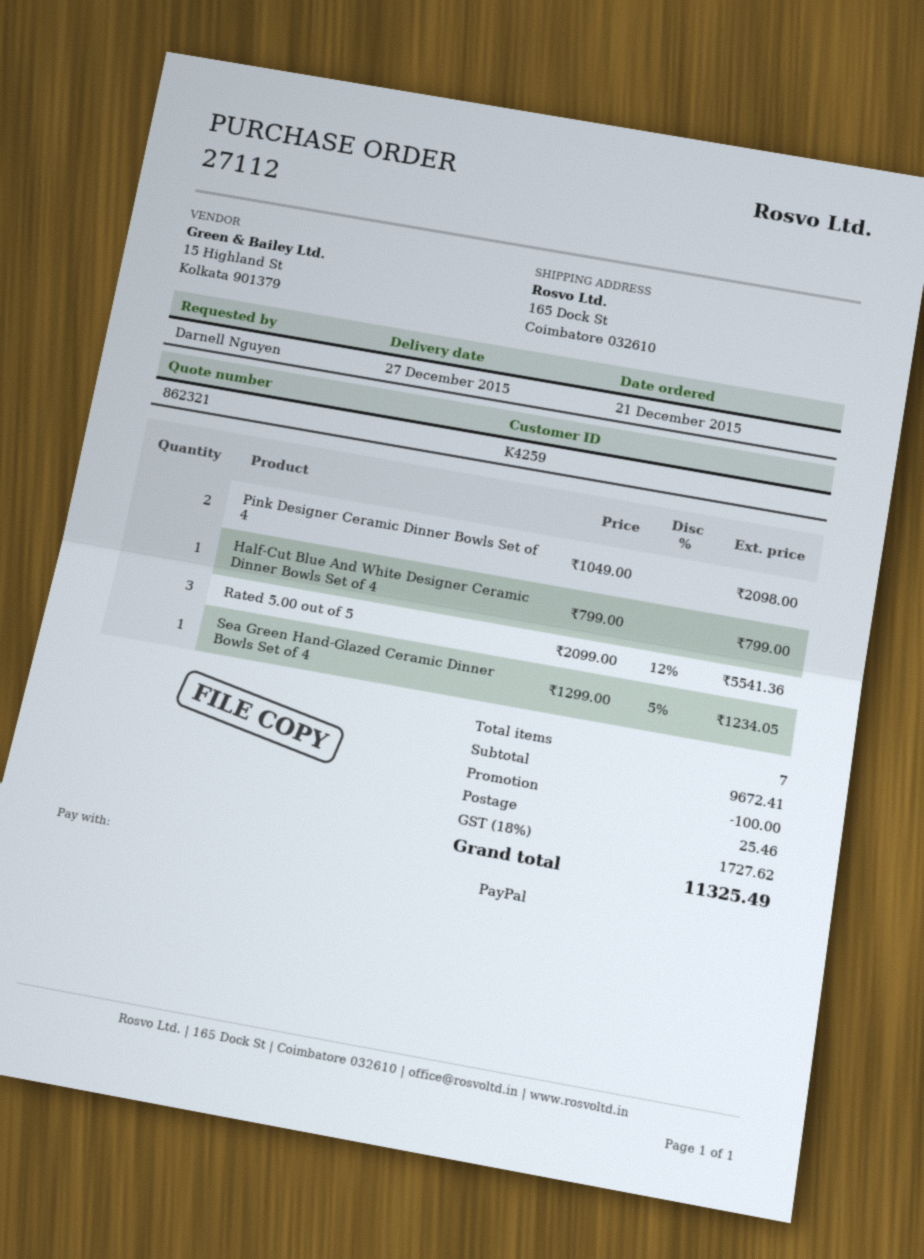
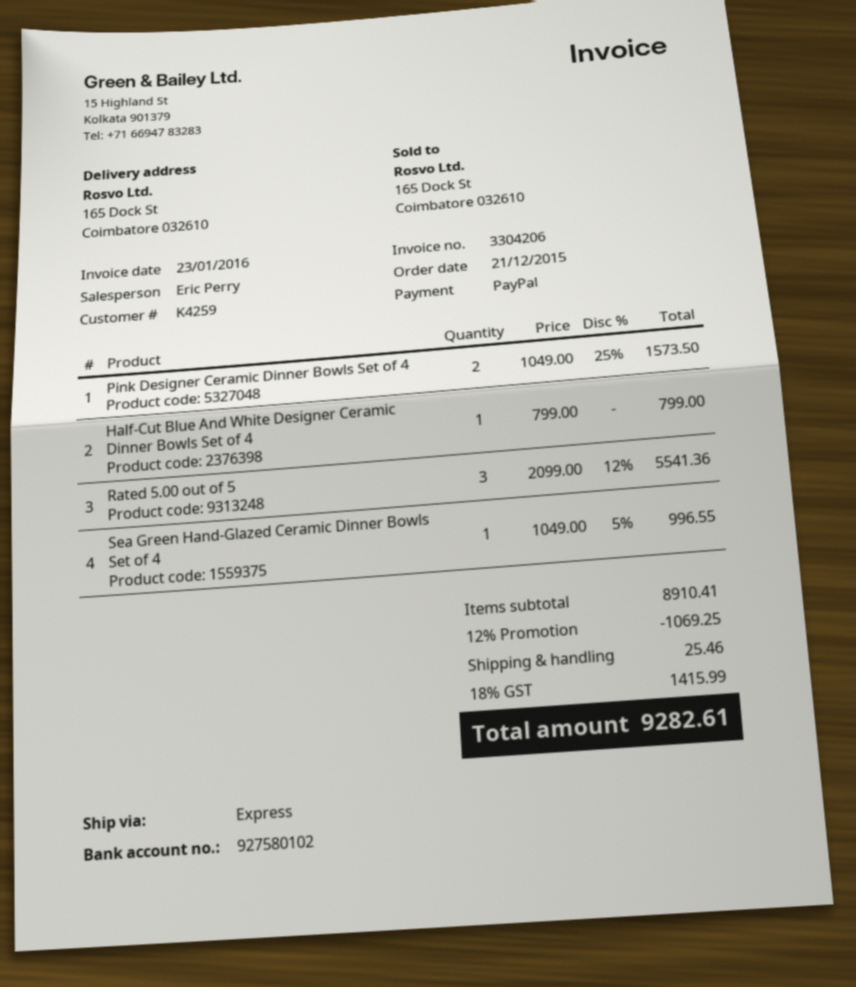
Pink Designer Ceramic Dinner Bowls Set of 4: 2 x 1049.00 = 2098.00 -> 2 x 1049.00 - 25% = 1573.50
Sea Green Hand-Glazed Ceramic Dinner Bowls Set of 4: 1 x 1299.00 - 5% = 1234.05 -> 1 x 1049.00 - 5% = 996.55
subtotal: 9672.41 -> 8910.41
discount: 100.00 -> 1069.25
tax: 18% = 1727.62 -> 18% = 1415.99
total: 11325.49 -> 9282.61

